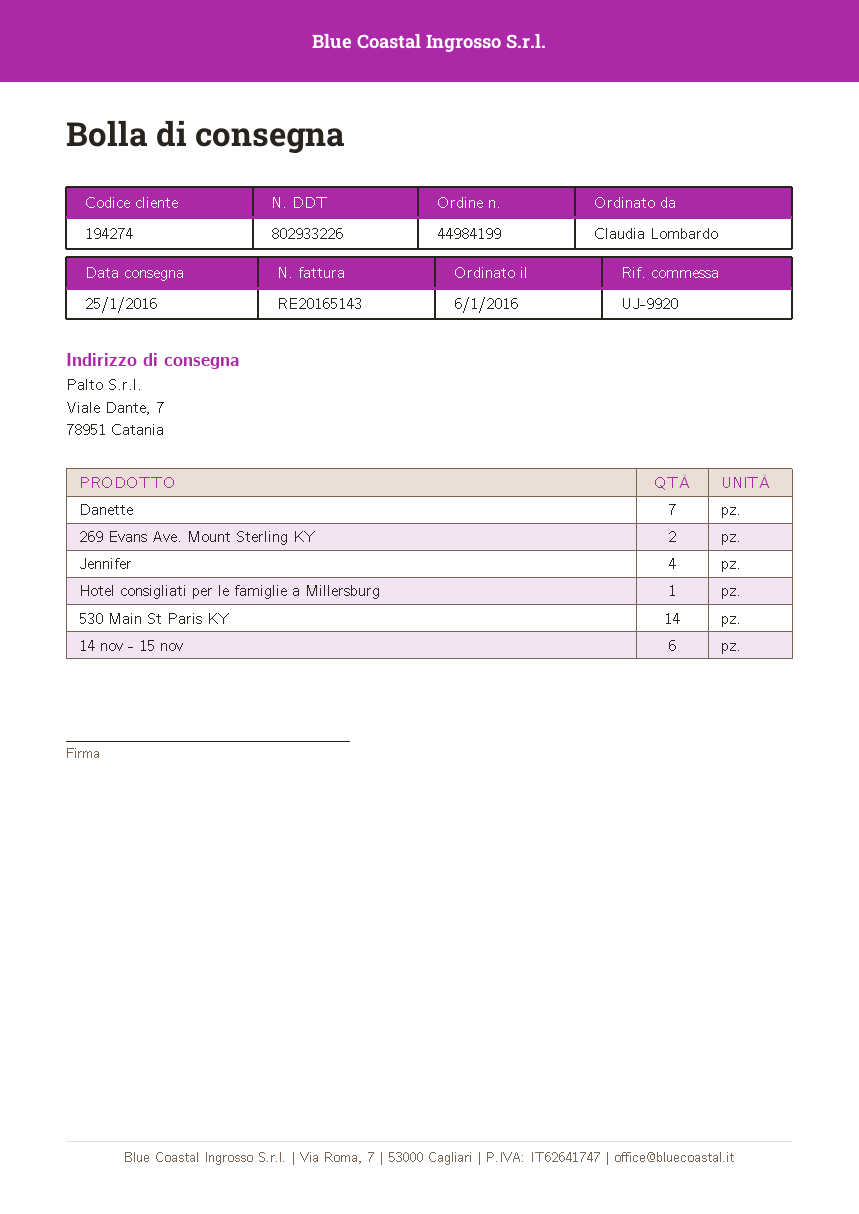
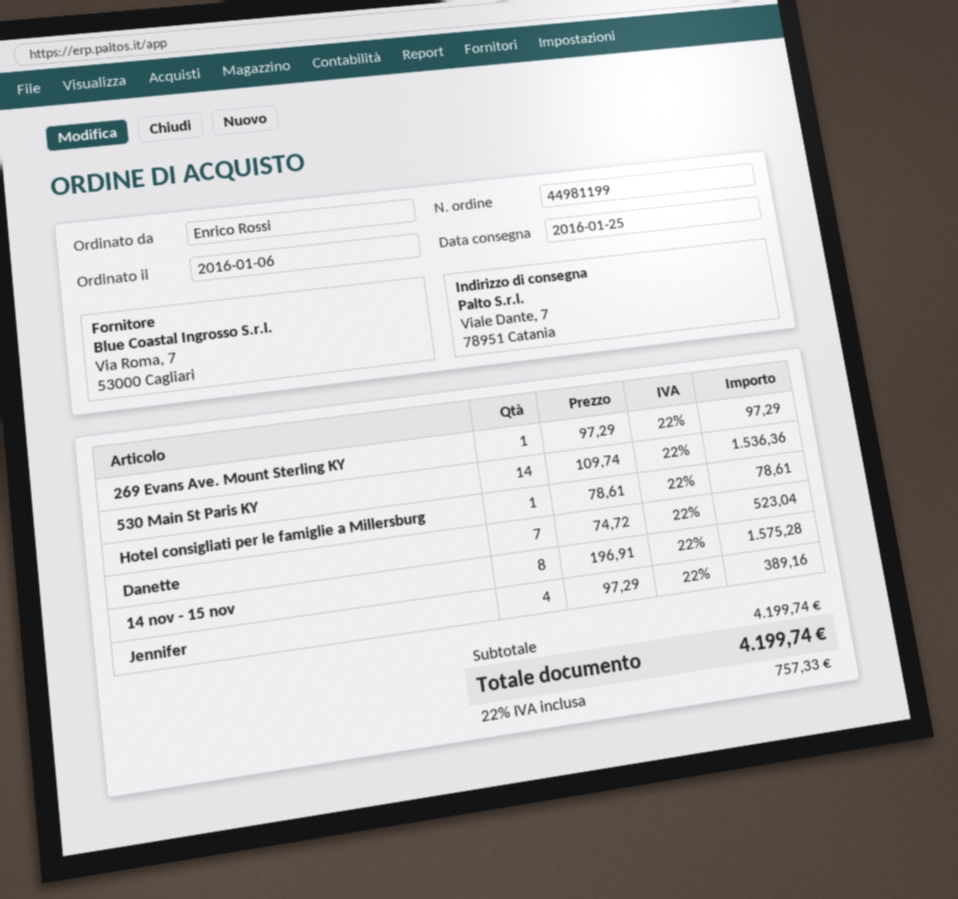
order number: 44984199 -> 44981199
ordered by: Claudia Lombardo -> Enrico Rossi
269 Evans Ave. Mount Sterling KY: 2 -> 1
14 nov - 15 nov: 6 -> 8

